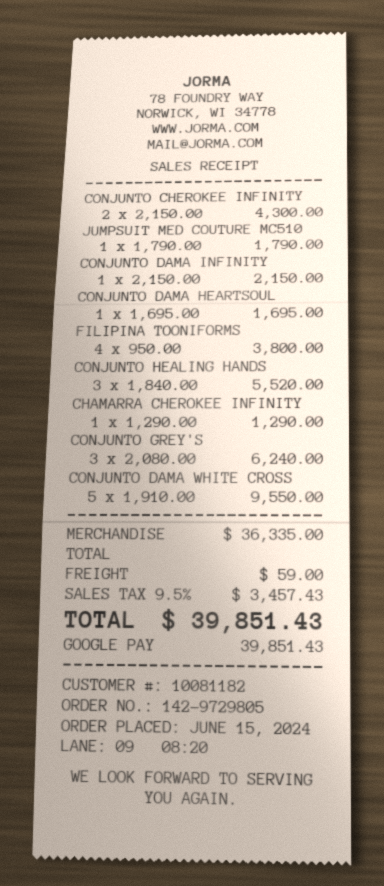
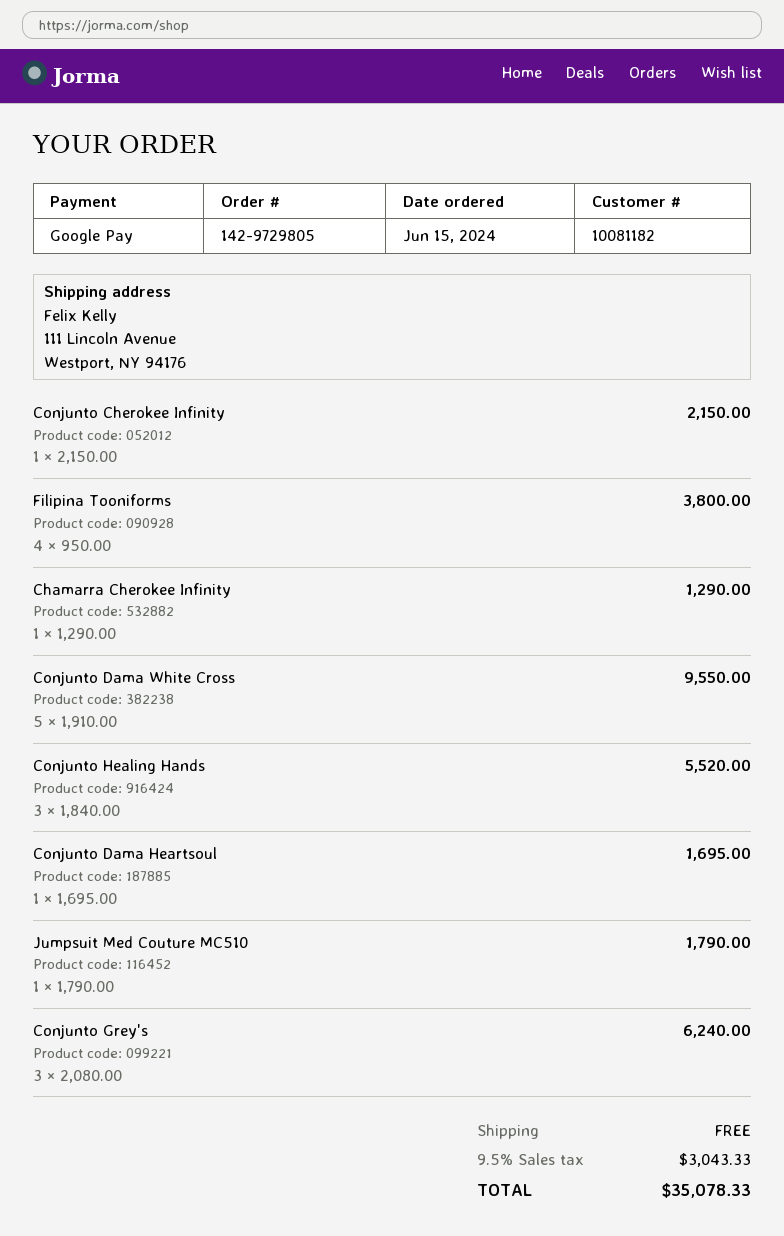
CONJUNTO CHEROKEE INFINITY: 2 x 2150.00 = 4300.00 -> 1 x 2150.00 = 2150.00
CONJUNTO DAMA INFINITY: 1 x 2150.00 = 2150.00 -> none
shipping: 59.00 -> 0.00
tax: 9.5% = 3457.43 -> 9.5% = 3043.33
total: 39851.43 -> 35078.33

